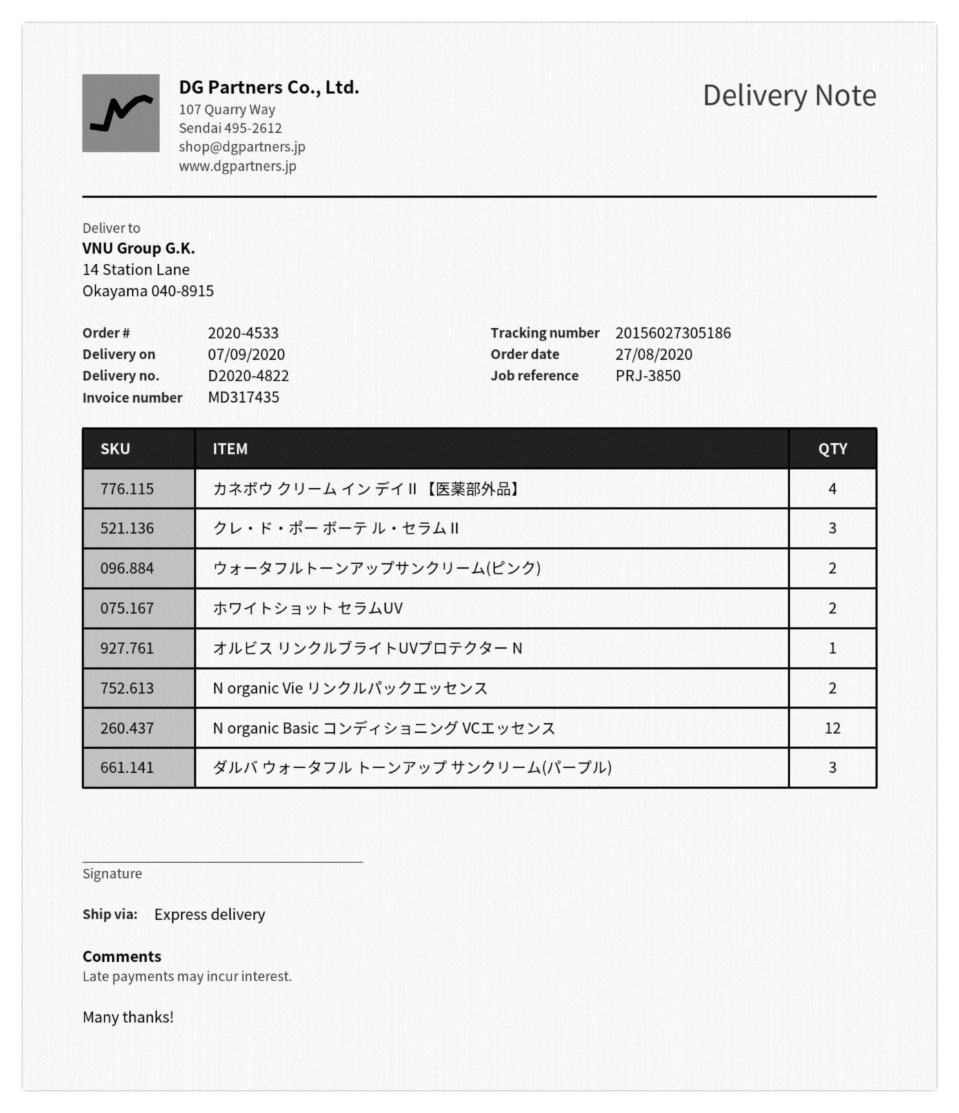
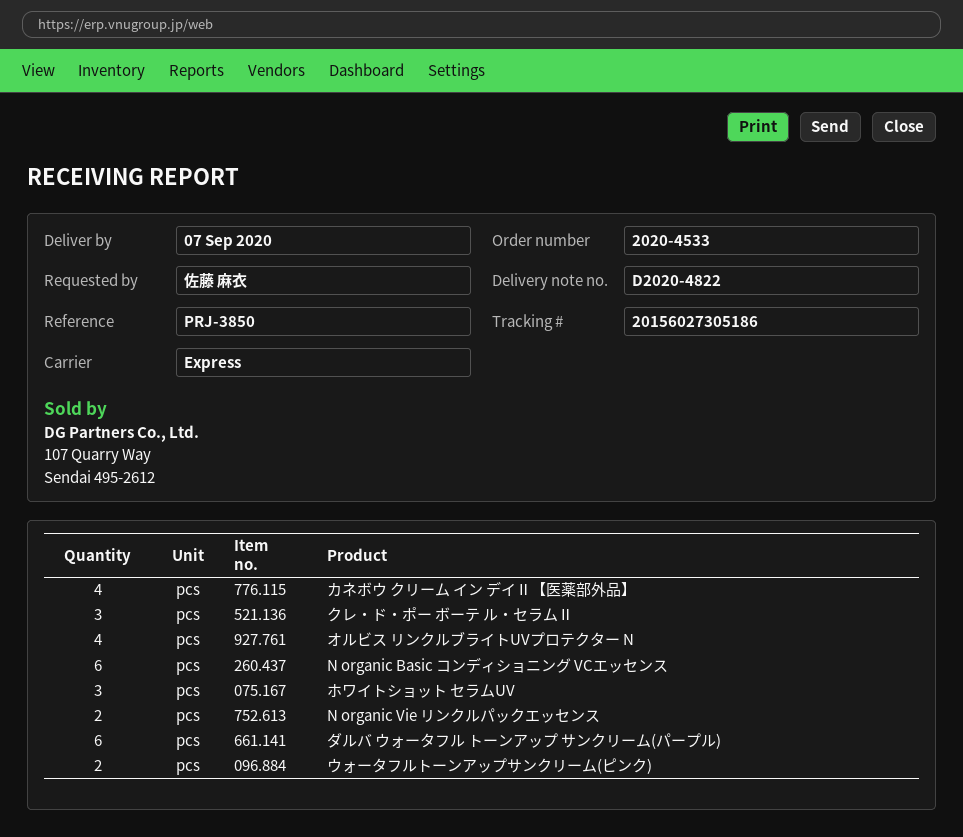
ホワイトショット セラムUV: 2 -> 3
オルビス リンクルブライトUVプロテクター N: 1 -> 4
N organic Basic コンディショニング VCエッセンス: 12 -> 6
ダルバ ウォータフル トーンアップ サンクリーム(パープル): 3 -> 6

